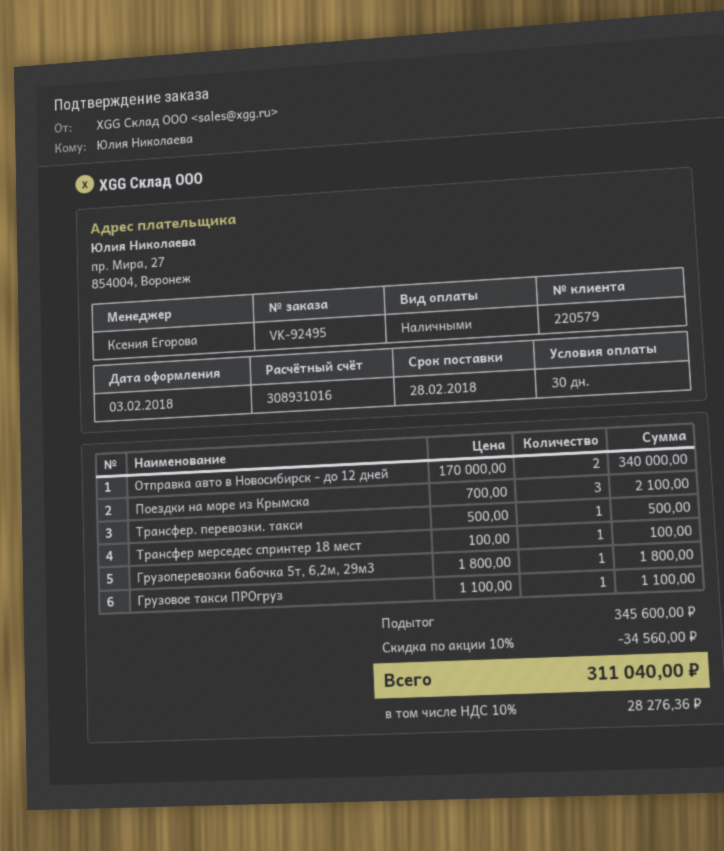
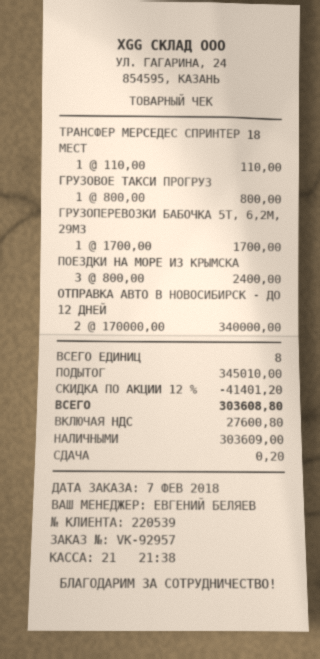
order number: VK-92495 -> VK-92957
order date: 2018-02-03 -> 2018-02-07
customer number: 220579 -> 220539
sales rep: Ксения Егорова -> ЕВГЕНИЙ БЕЛЯЕВ
Поездки на море из Крымска: 3 x 700.00 = 2100.00 -> 3 x 800.00 = 2400.00
Трансфер. перевозки. такси: 1 x 500.00 = 500.00 -> none
Трансфер мерседес спринтер 18 мест: 1 x 100.00 = 100.00 -> 1 x 110.00 = 110.00
Грузоперевозки бабочка 5т, 6,2м, 29м3: 1 x 1800.00 = 1800.00 -> 1 x 1700.00 = 1700.00
Грузовое такси ПРОгруз: 1 x 1100.00 = 1100.00 -> 1 x 800.00 = 800.00
subtotal: 345600.00 -> 345010.00
discount: 10% = 34560.00 -> 12% = 41401.20
tax: 28276.36 -> 27600.80
total: 311040.00 -> 303608.80

